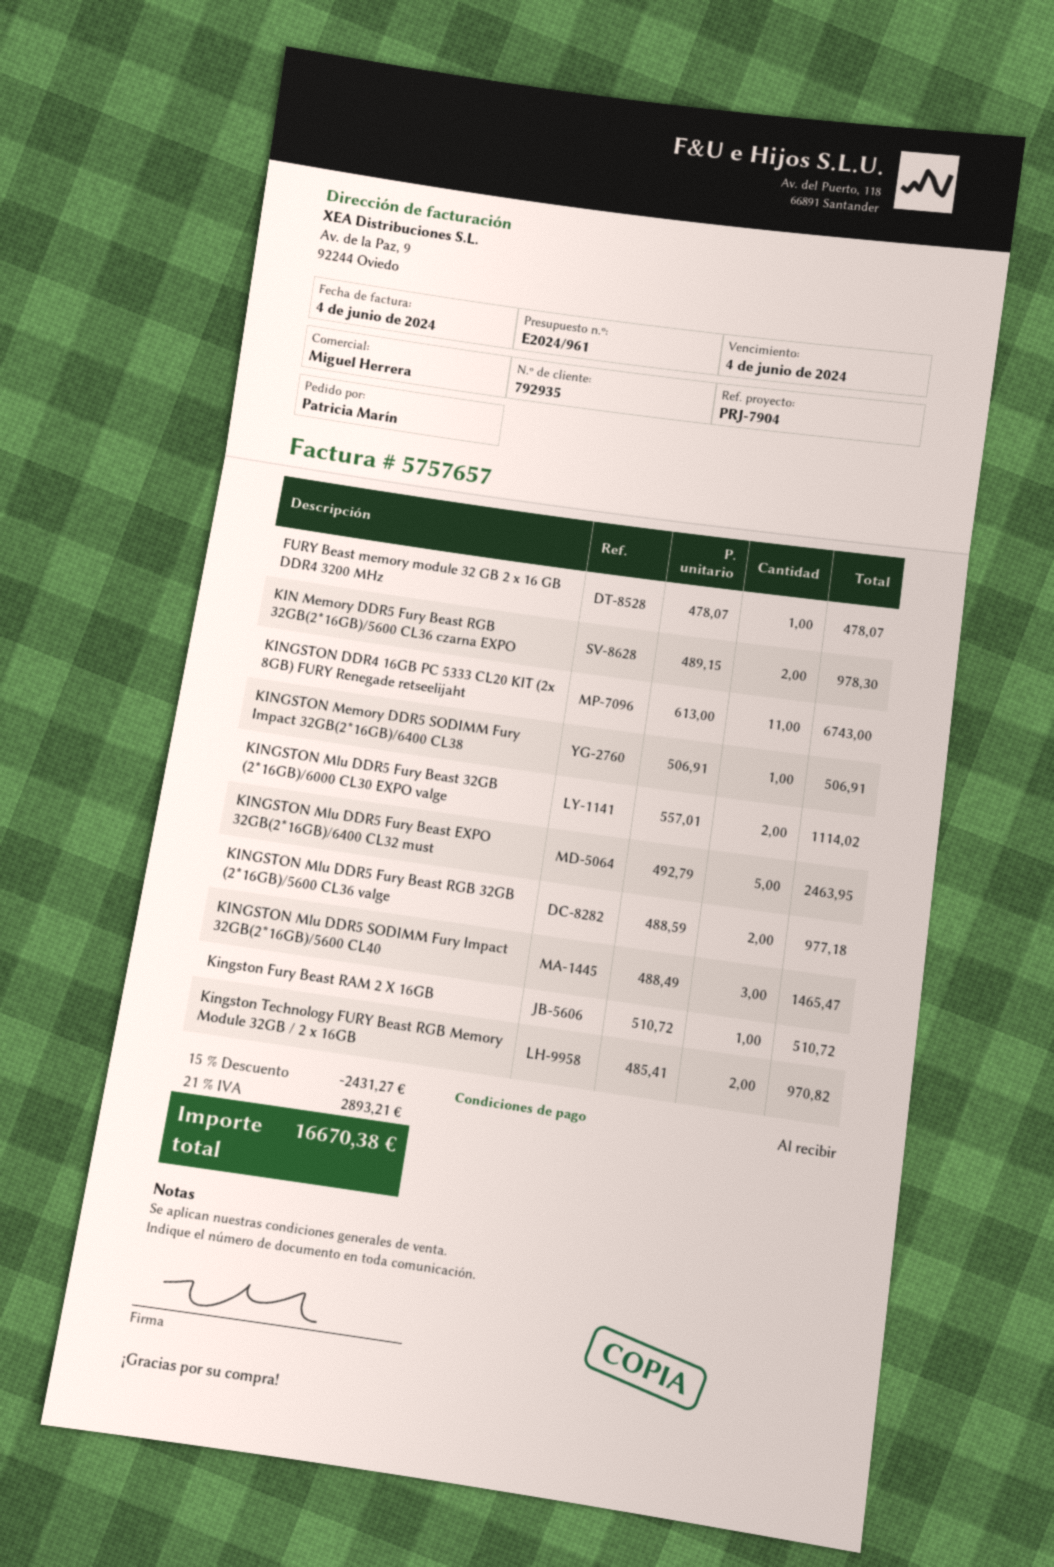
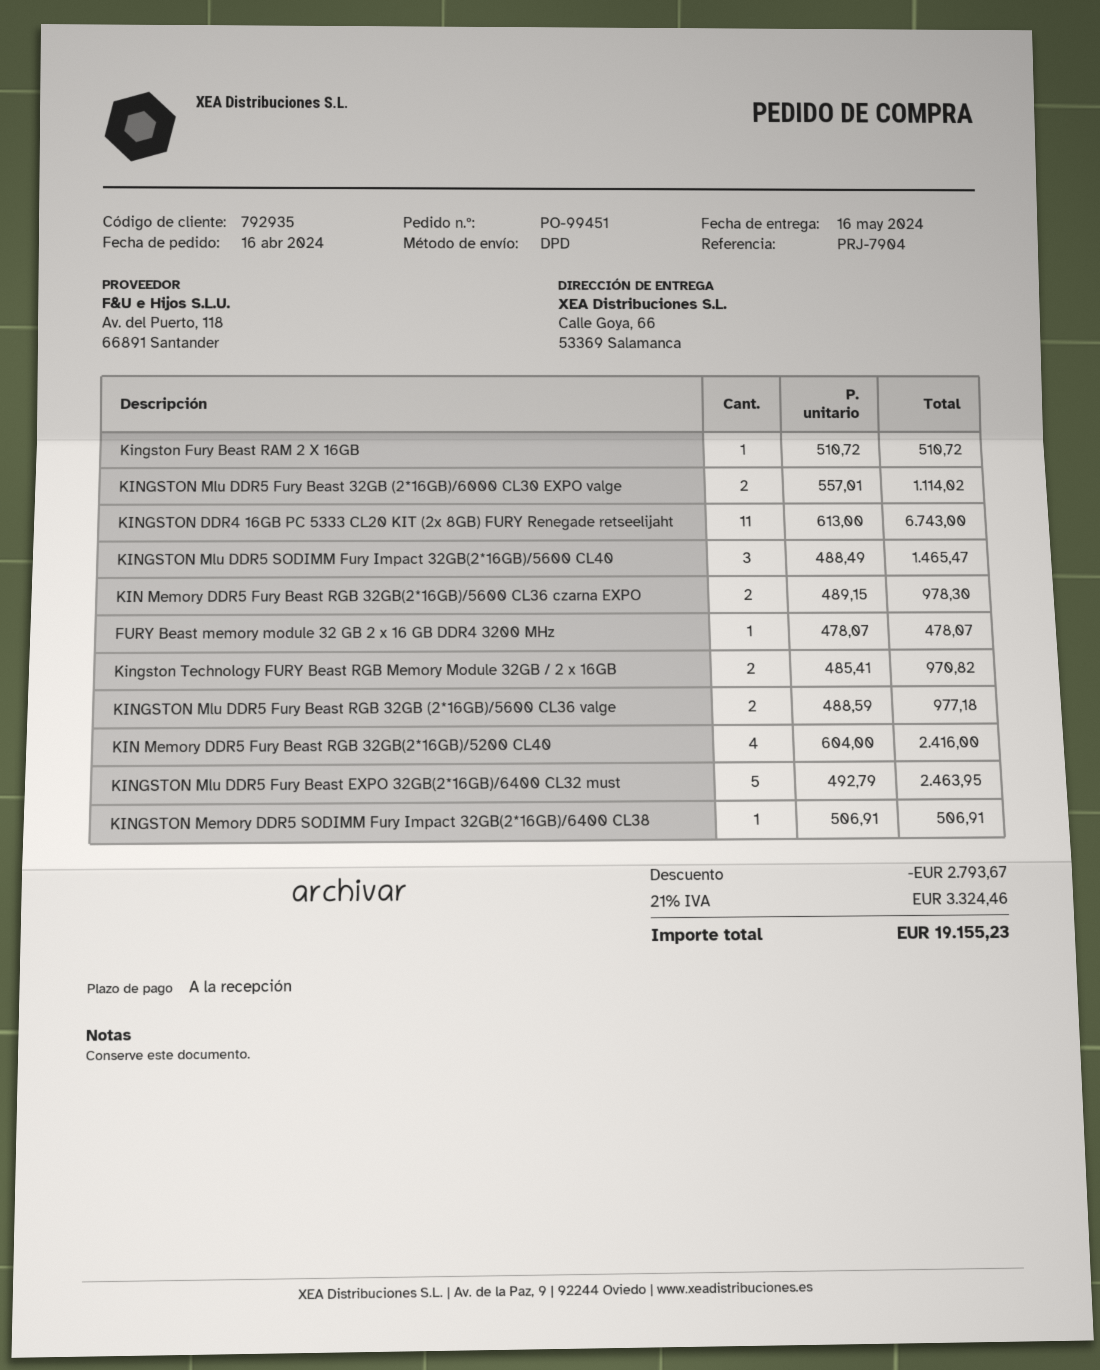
KIN Memory DDR5 Fury Beast RGB 32GB(2*16GB)/5200 CL40: none -> 4 x 604.00 = 2416.00
discount: 2431.27 -> 2793.67
tax: 21% = 2893.21 -> 21% = 3324.46
total: 16670.38 -> 19155.23

